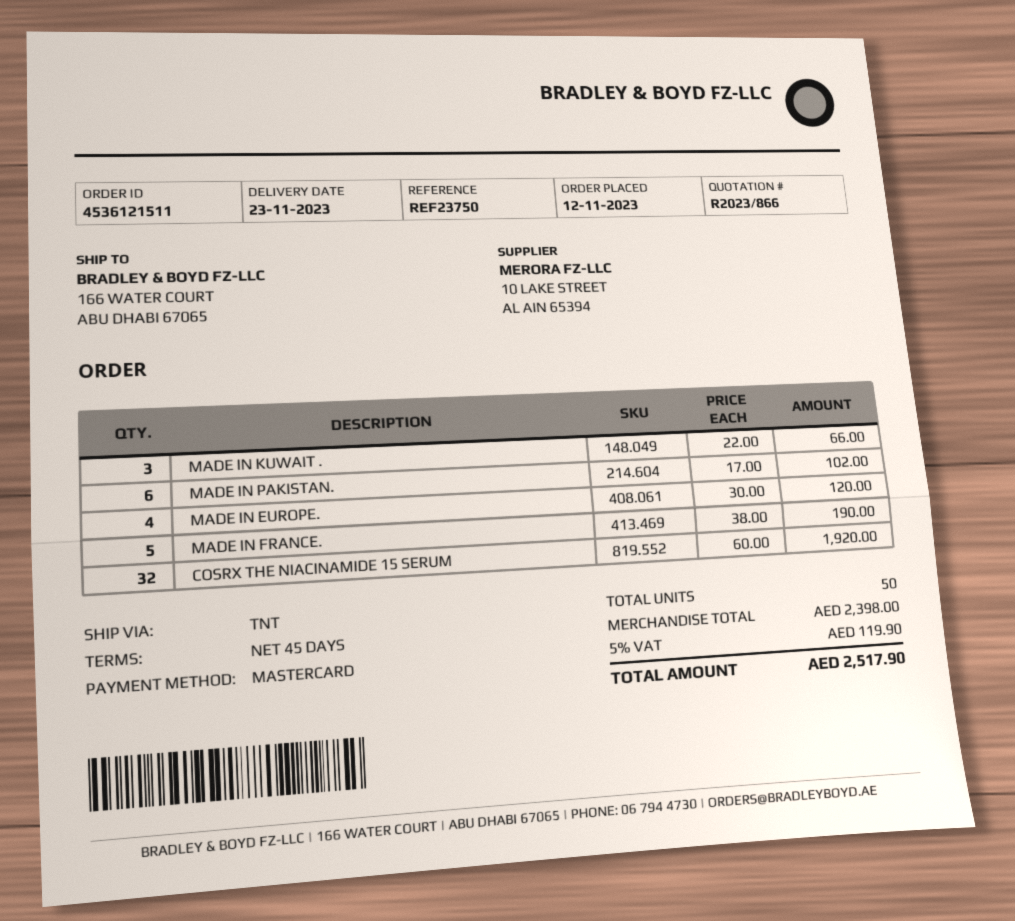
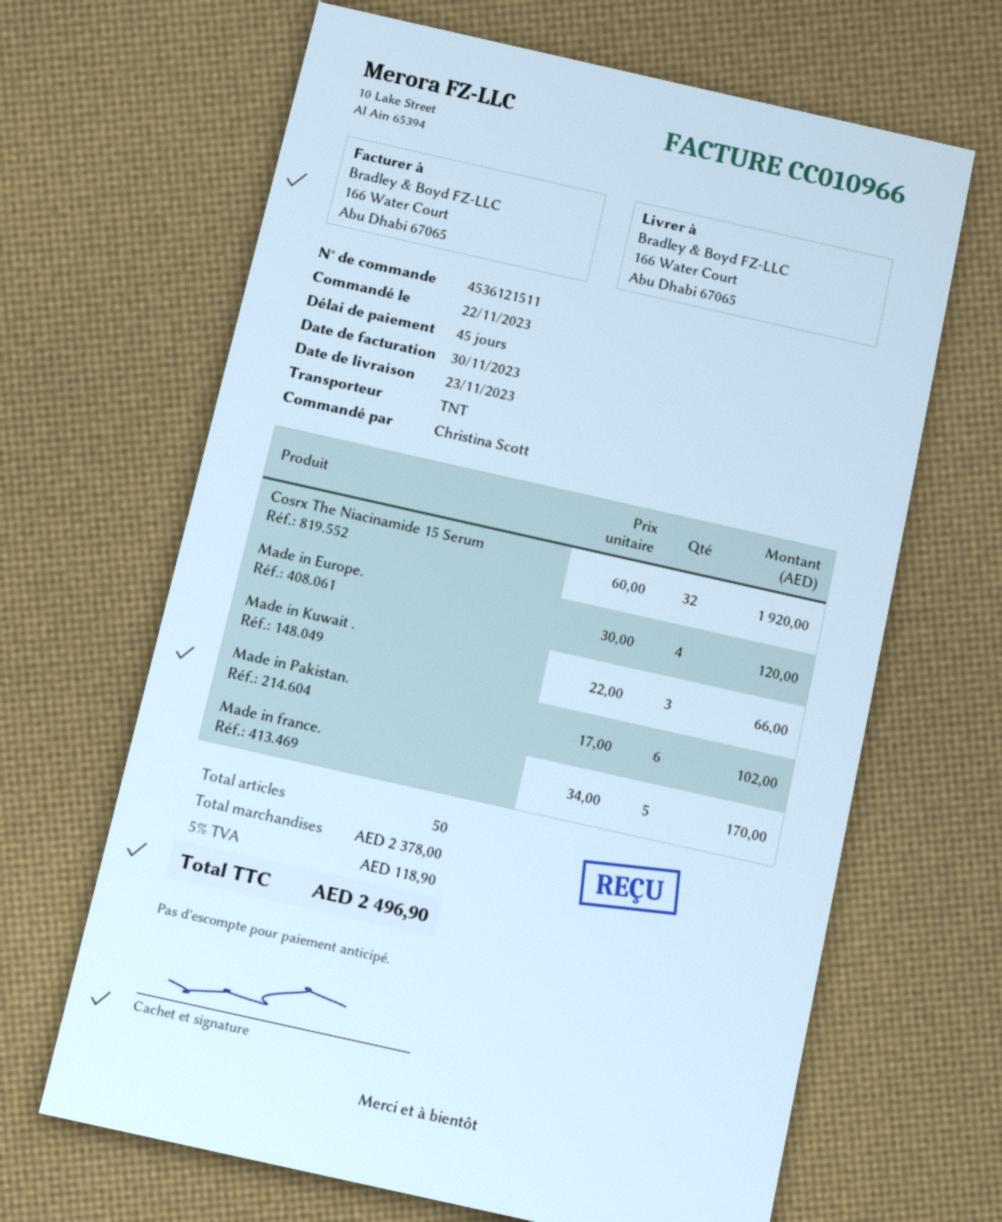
order date: 2023-11-12 -> 2023-11-22
MADE IN FRANCE.: 5 x 38.00 = 190.00 -> 5 x 34.00 = 170.00
subtotal: 2398.00 -> 2378.00
tax: 5% = 119.90 -> 5% = 118.90
total: 2517.90 -> 2496.90

